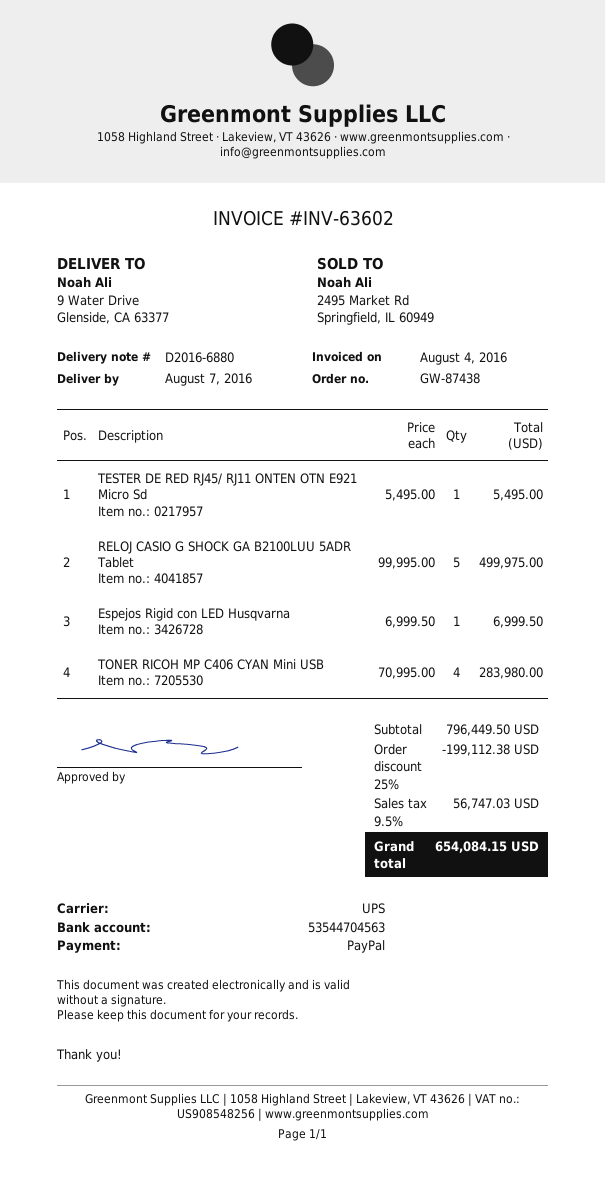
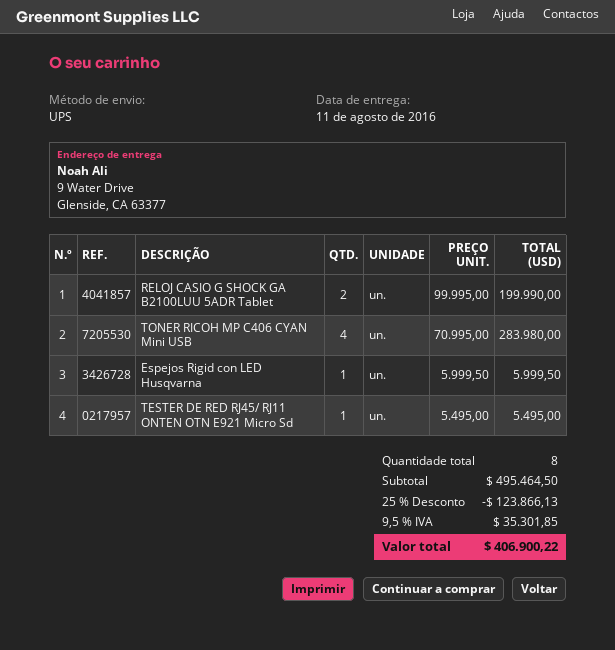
delivery date: 2016-08-07 -> 2016-08-11
RELOJ CASIO G SHOCK GA B2100LUU 5ADR Tablet: 5 x 99995.00 = 499975.00 -> 2 x 99995.00 = 199990.00
Espejos Rigid con LED Husqvarna: 1 x 6999.50 = 6999.50 -> 1 x 5999.50 = 5999.50
subtotal: 796449.50 -> 495464.50
discount: 25% = 199112.38 -> 25% = 123866.13
tax: 9.5% = 56747.03 -> 9.5% = 35301.85
total: 654084.15 -> 406900.22

